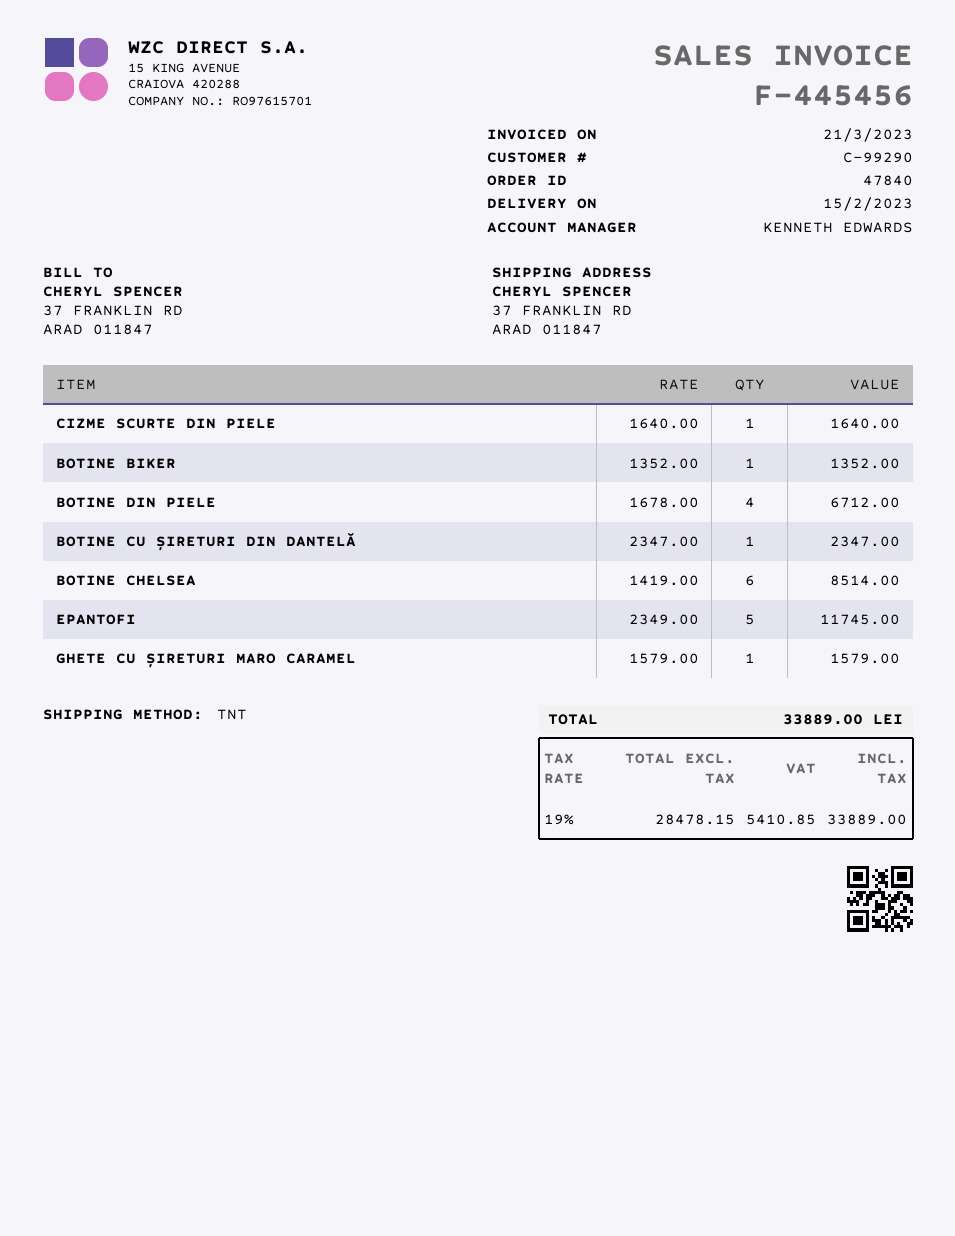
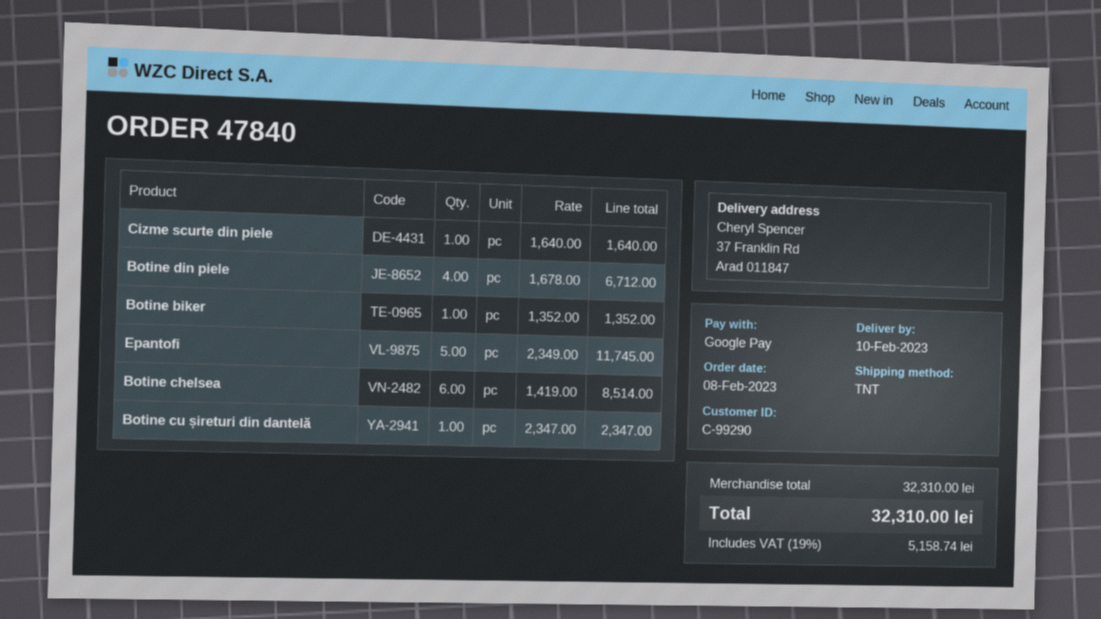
delivery date: 2023-02-15 -> 2023-02-10
GHETE CU ȘIRETURI MARO CARAMEL: 1 x 1579.00 = 1579.00 -> none
tax: 19% = 5410.85 -> 19% = 5158.74
total: 33889.00 -> 32310.00

